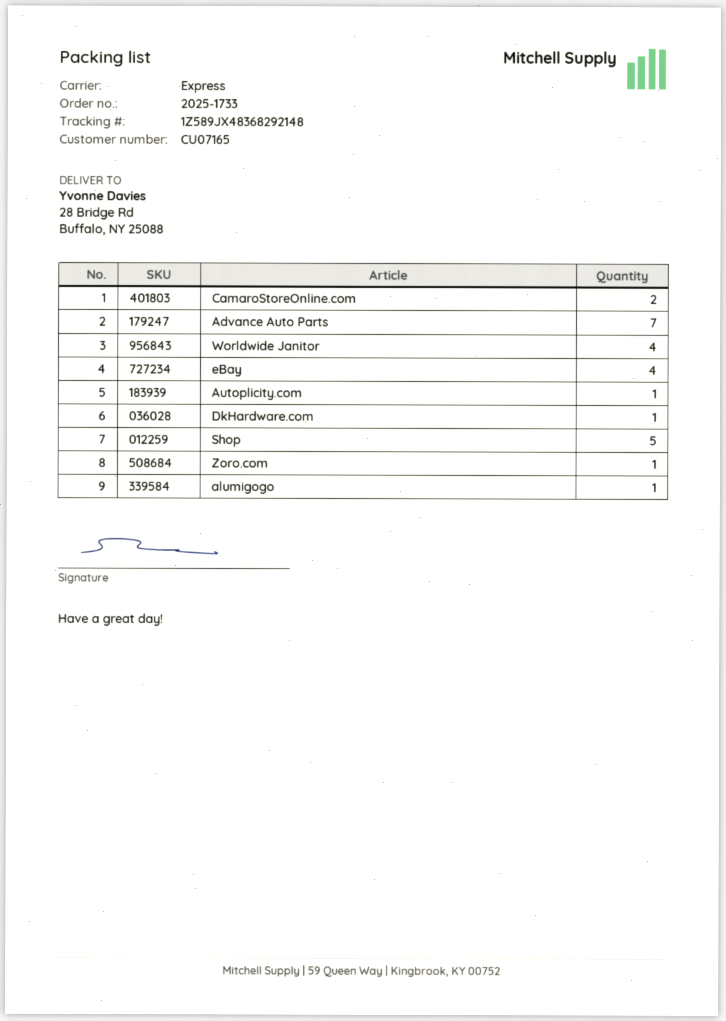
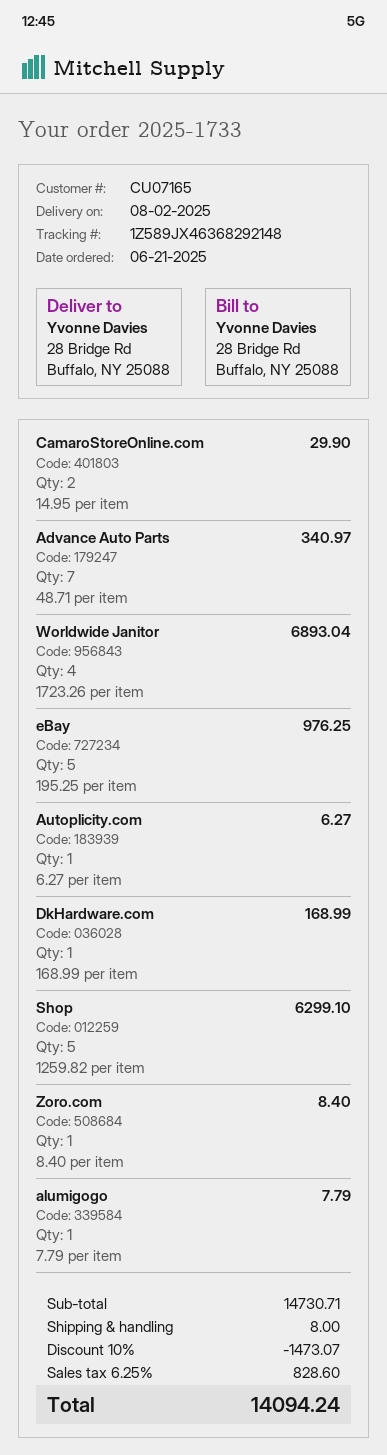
tracking number: 1Z589JX48368292148 -> 1Z589JX46368292148
eBay: 4 -> 5

